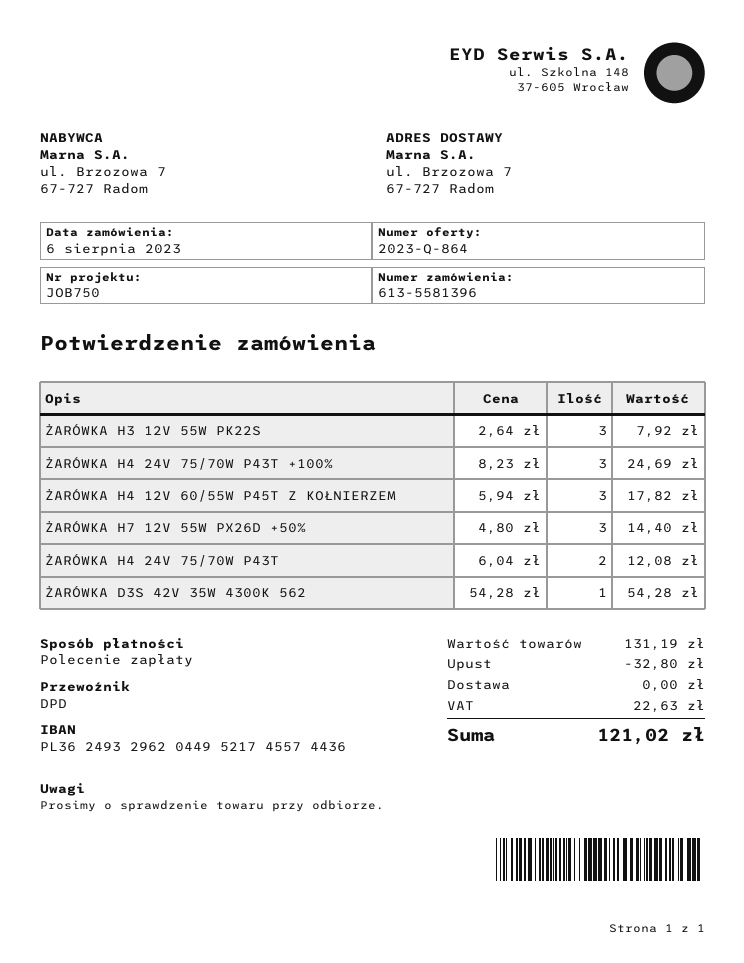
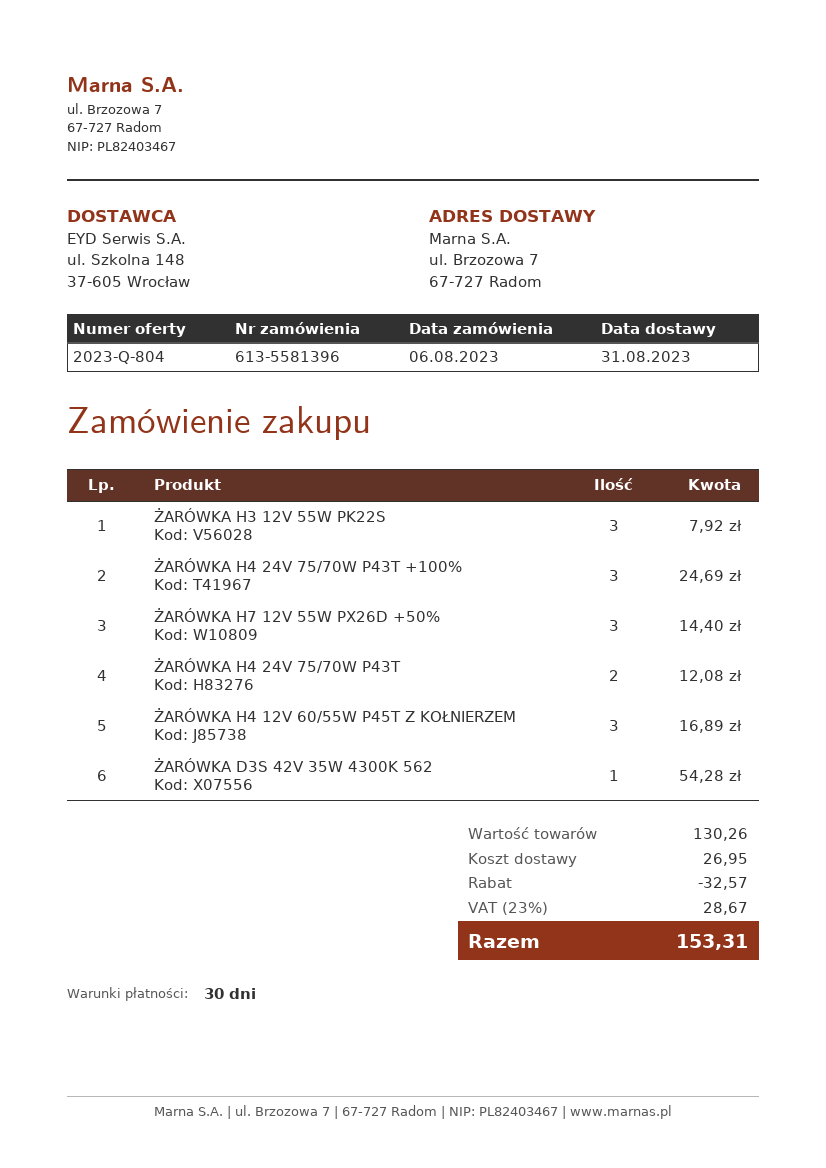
quote number: 2023-Q-864 -> 2023-Q-804
ŻARÓWKA H4 12V 60/55W P45T Z KOŁNIERZEM: 3 for 17.82 -> 3 for 16.89
subtotal: 131.19 -> 130.26
discount: 32.80 -> 32.57
shipping: 0.00 -> 26.95
tax: 22.63 -> 28.67
total: 121.02 -> 153.31

